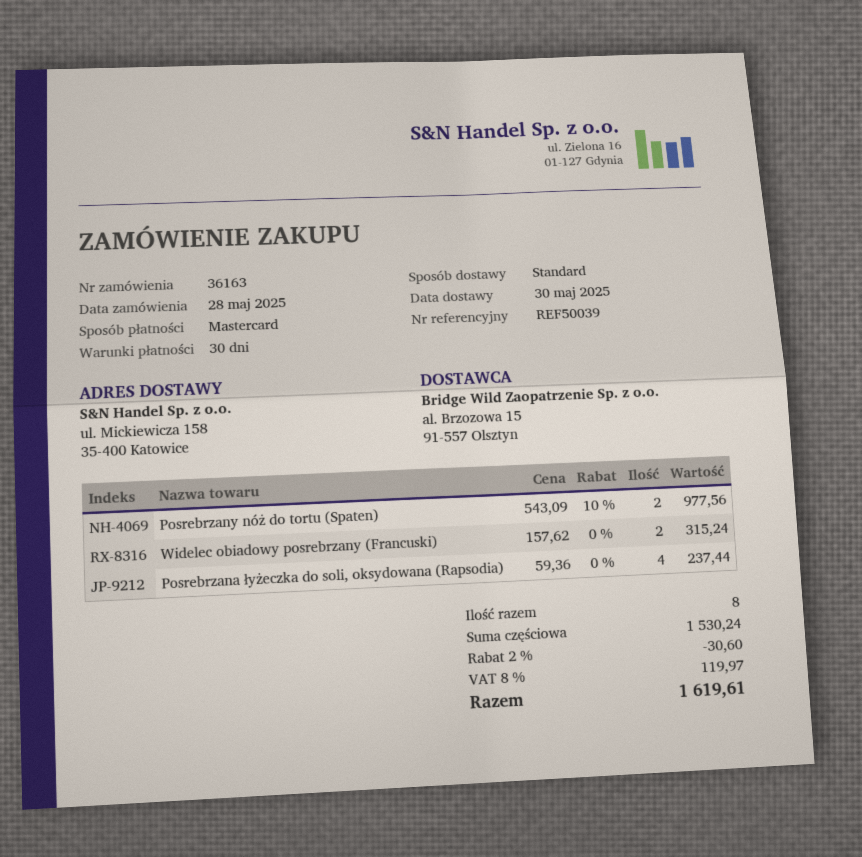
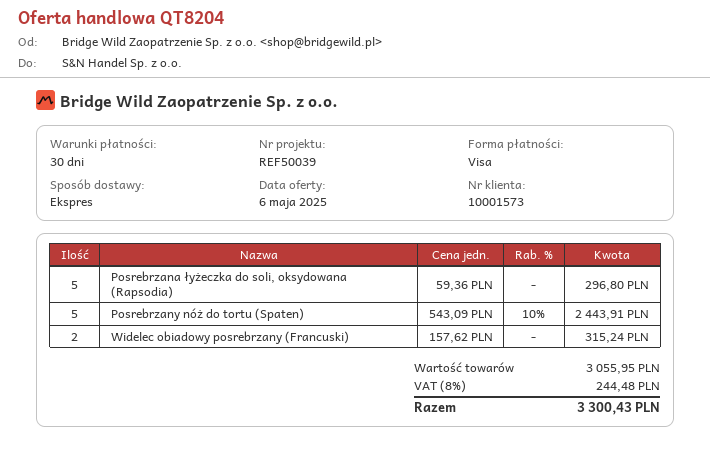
payment method: Mastercard -> Visa
shipping method: standard -> express
Posrebrzany nóż do tortu (Spaten): 2 x 543.09 - 10% = 977.56 -> 5 x 543.09 - 10% = 2443.91
Posrebrzana łyżeczka do soli, oksydowana (Rapsodia): 4 x 59.36 = 237.44 -> 5 x 59.36 = 296.80
subtotal: 1530.24 -> 3055.95
discount: 2% = 30.60 -> none
tax: 8% = 119.97 -> 8% = 244.48
total: 1619.61 -> 3300.43

